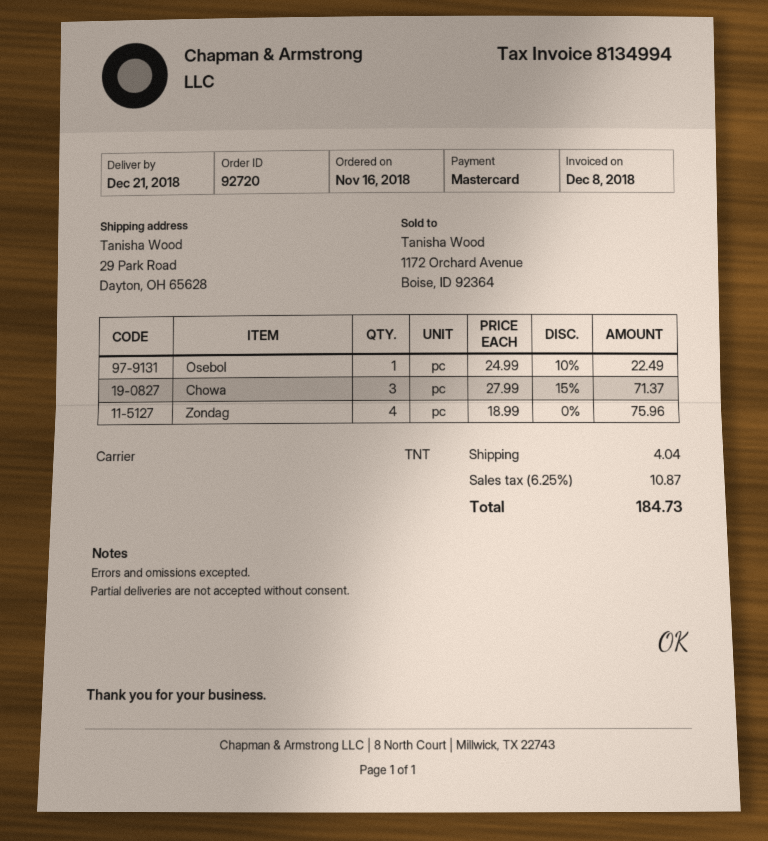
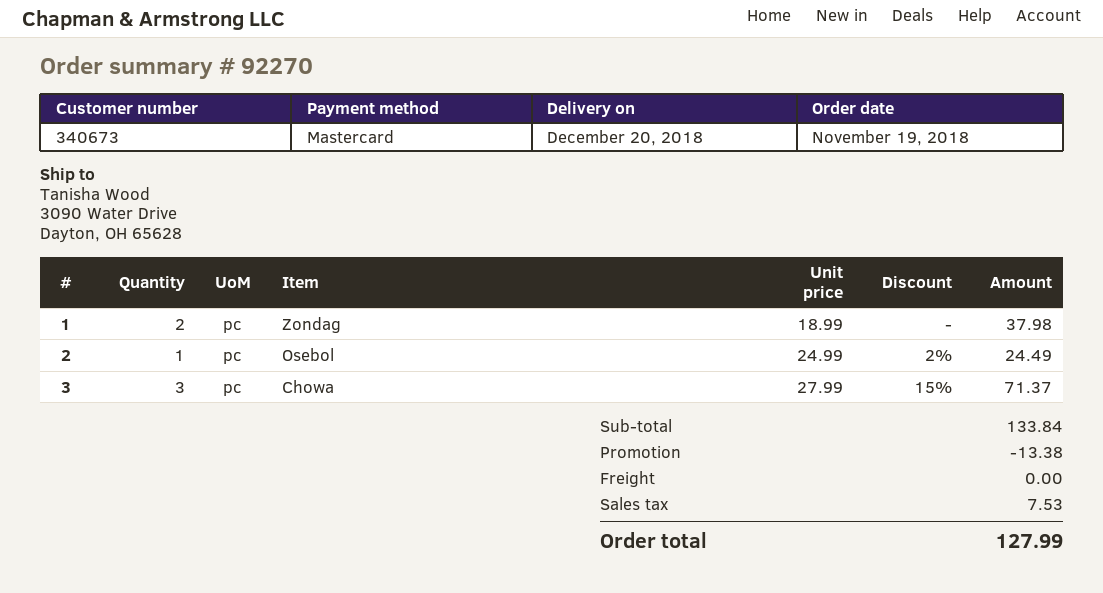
order number: 92720 -> 92270
order date: 2018-11-16 -> 2018-11-19
delivery date: 2018-12-21 -> 2018-12-20
ship to: 29 Park Road, Dayton, OH 65628 -> 3090 Water Drive, Dayton, OH 65628
Osebol: 1 x 24.99 - 10% = 22.49 -> 1 x 24.99 - 2% = 24.49
Zondag: 4 x 18.99 = 75.96 -> 2 x 18.99 = 37.98
discount: none -> 13.38
shipping: 4.04 -> 0.00
tax: 10.87 -> 7.53
total: 184.73 -> 127.99

